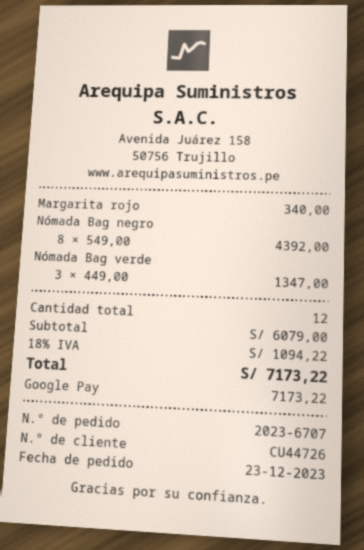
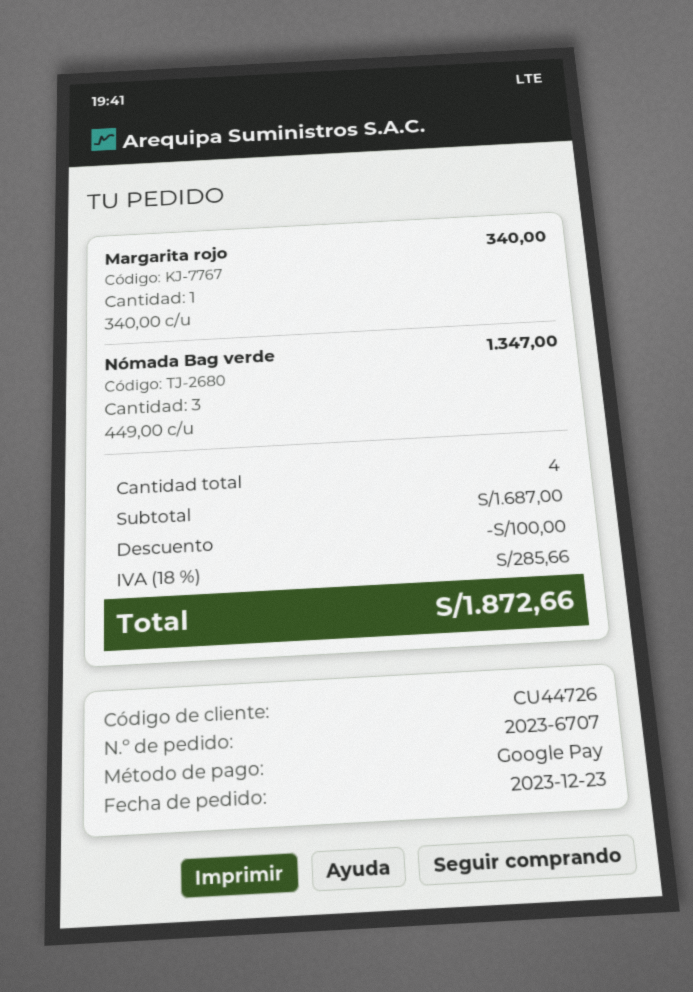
Nómada Bag negro: 8 x 549.00 = 4392.00 -> none
total quantity: 12 -> 4
subtotal: 6079.00 -> 1687.00
discount: none -> 100.00
tax: 18% = 1094.22 -> 18% = 285.66
total: 7173.22 -> 1872.66

